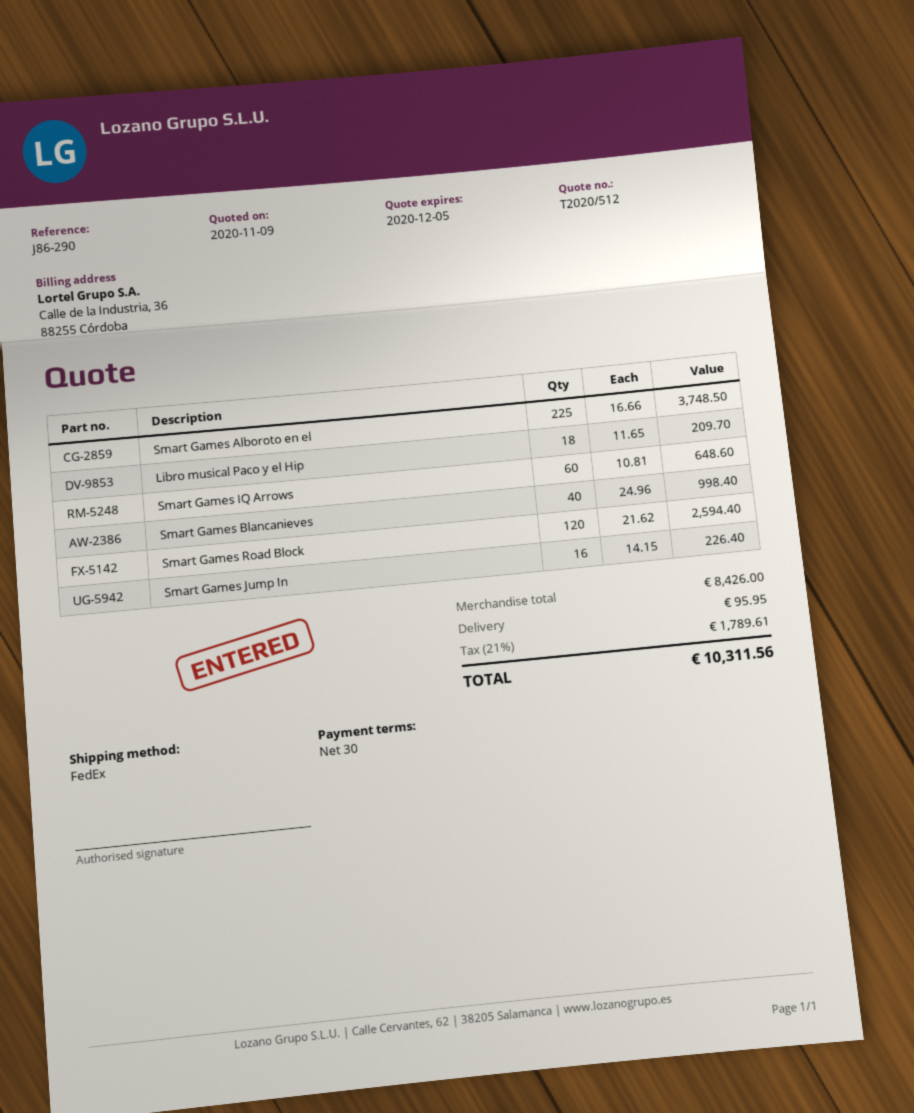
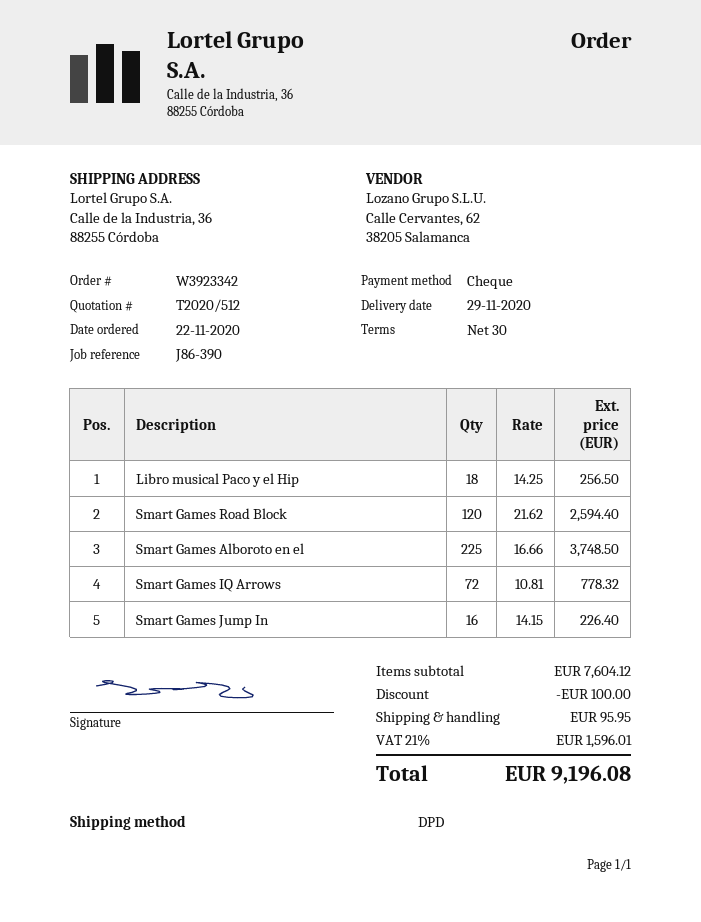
reference: J86-290 -> J86-390
shipping method: FedEx -> DPD
Libro musical Paco y el Hip: 18 x 11.65 = 209.70 -> 18 x 14.25 = 256.50
Smart Games IQ Arrows: 60 x 10.81 = 648.60 -> 72 x 10.81 = 778.32
Smart Games Blancanieves: 40 x 24.96 = 998.40 -> none
subtotal: 8426.00 -> 7604.12
discount: none -> 100.00
tax: 21% = 1789.61 -> 21% = 1596.01
total: 10311.56 -> 9196.08

